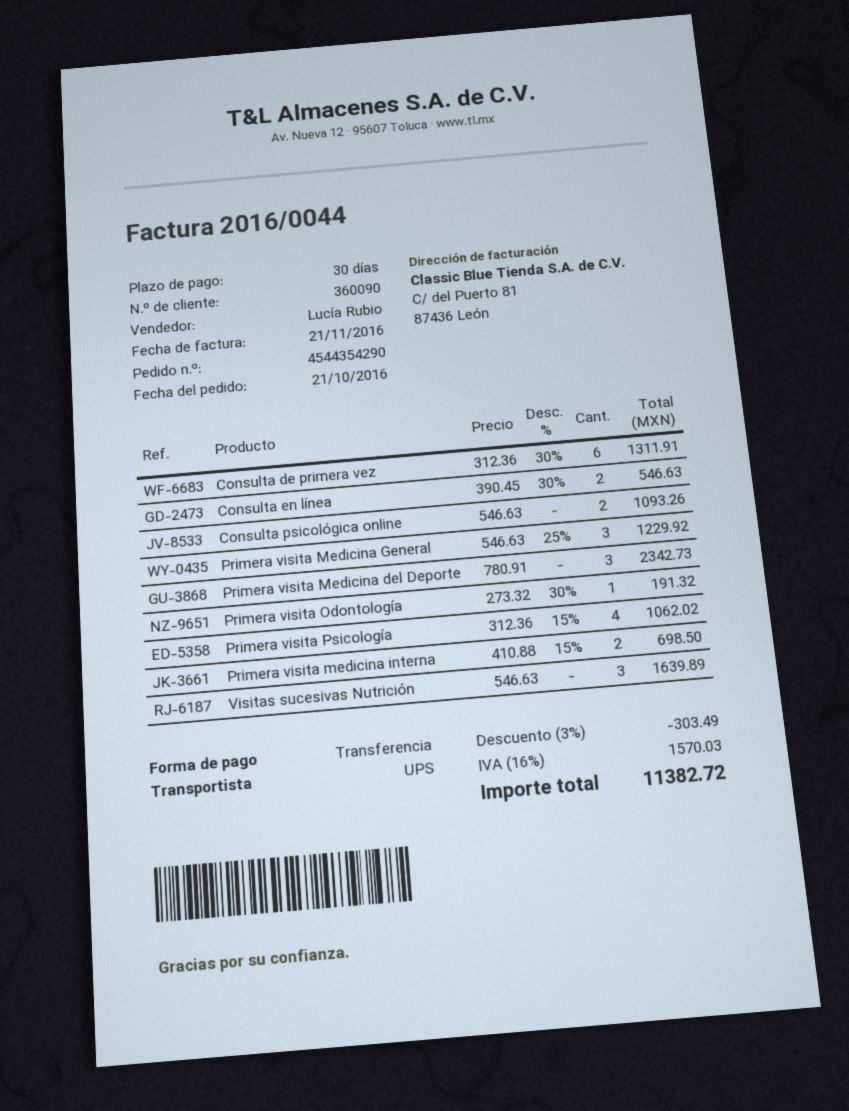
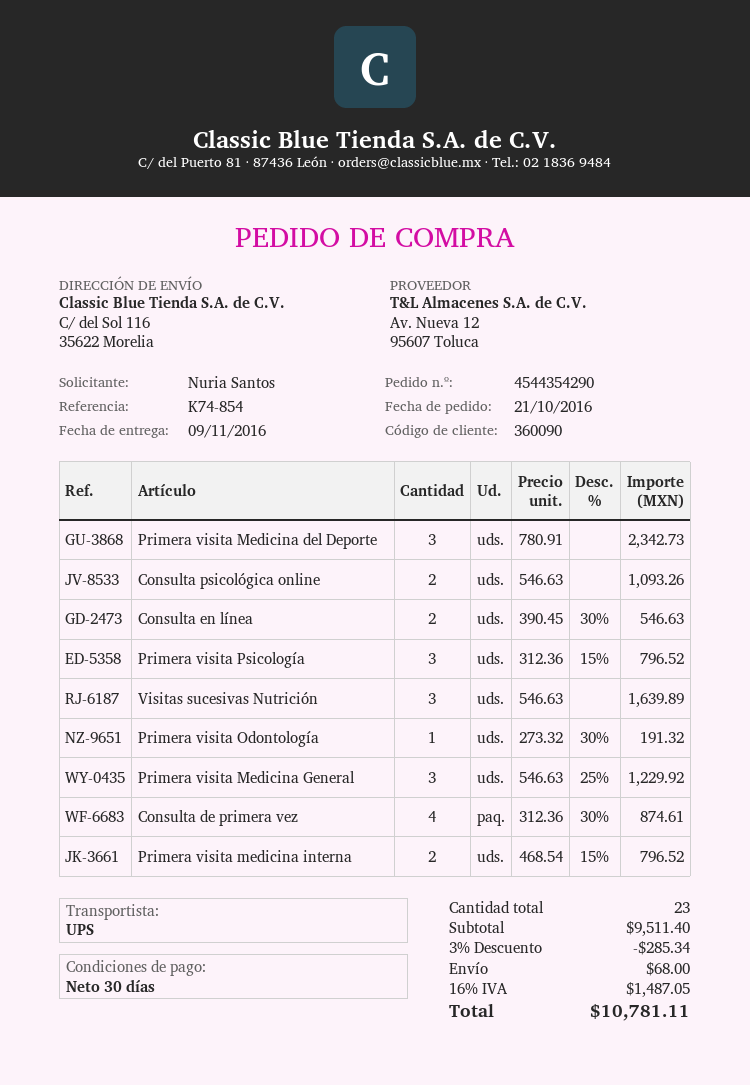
Consulta de primera vez: 6 x 312.36 - 30% = 1311.91 -> 4 x 312.36 - 30% = 874.61
Primera visita Psicología: 4 x 312.36 - 15% = 1062.02 -> 3 x 312.36 - 15% = 796.52
Primera visita medicina interna: 2 x 410.88 - 15% = 698.50 -> 2 x 468.54 - 15% = 796.52
discount: 3% = 303.49 -> 3% = 285.34
shipping: none -> 68.00
tax: 16% = 1570.03 -> 16% = 1487.05
total: 11382.72 -> 10781.11

